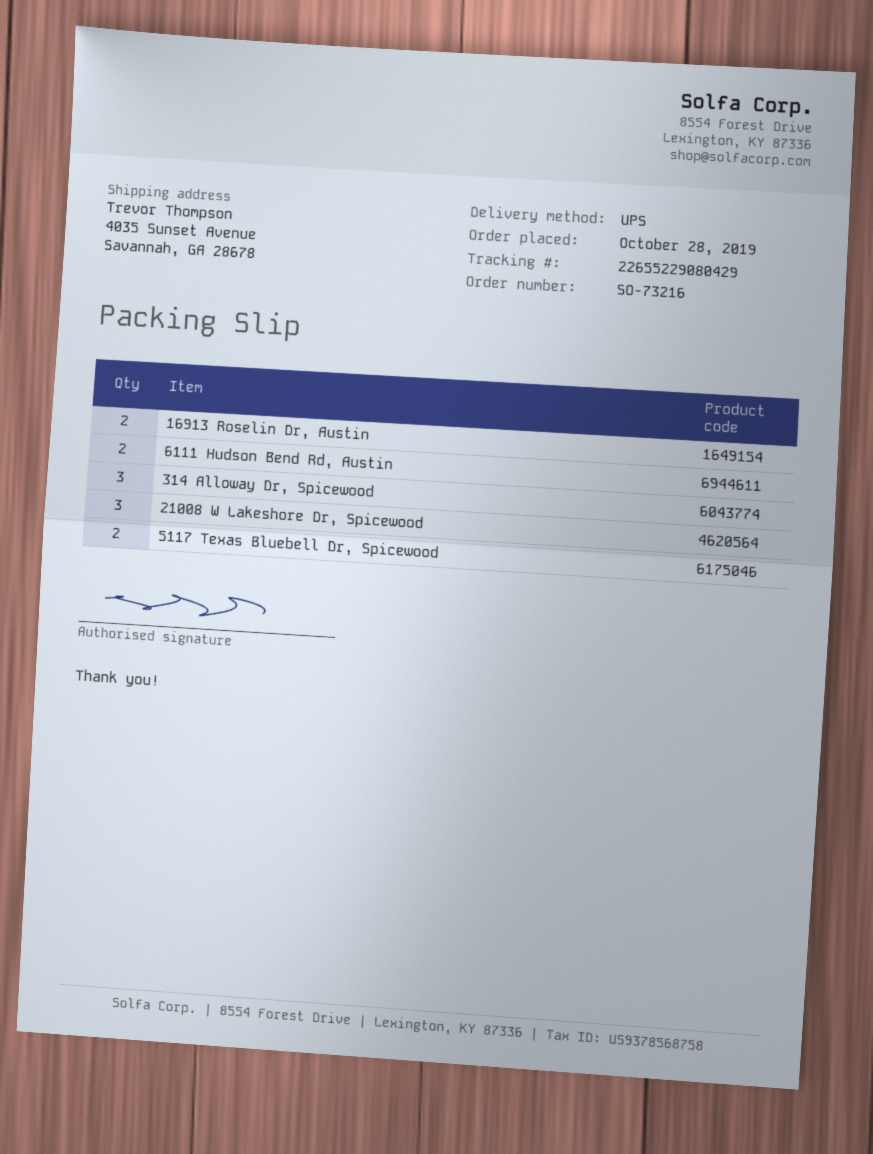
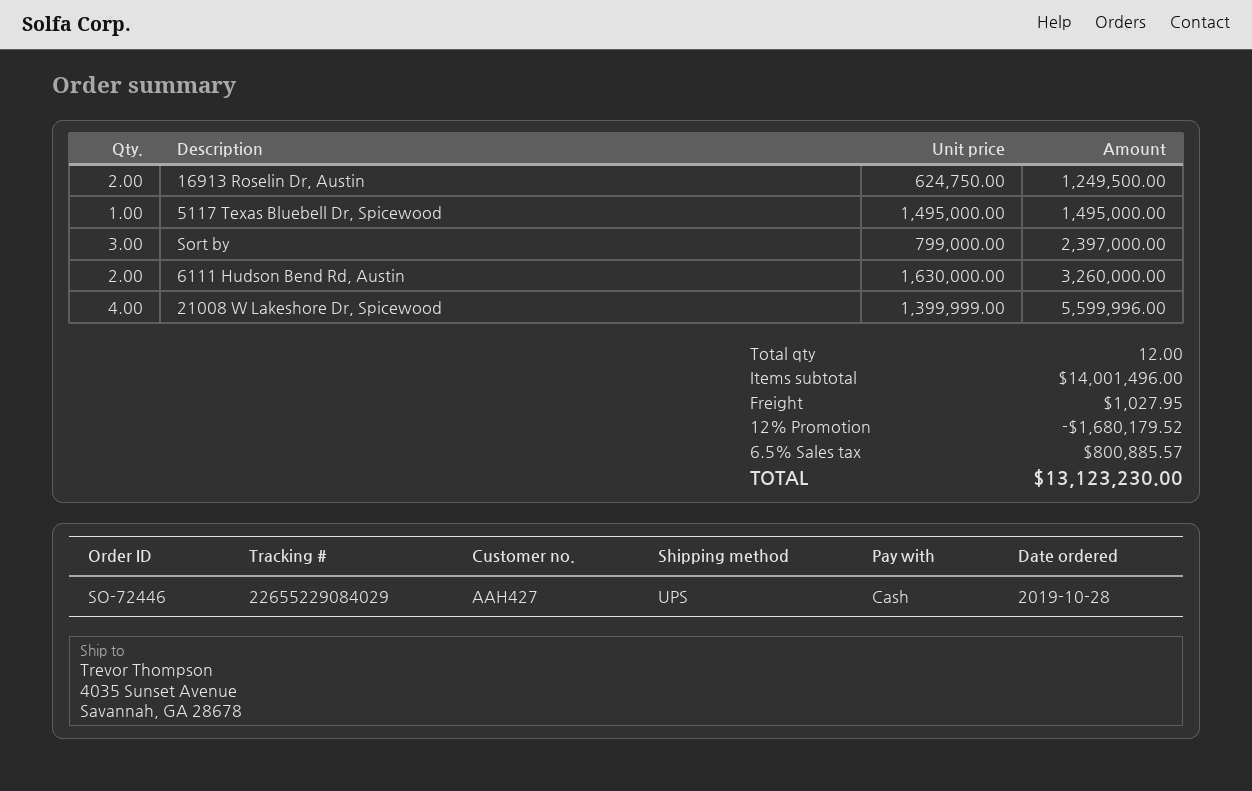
order number: SO-73216 -> SO-72446
tracking number: 22655229080429 -> 22655229084029
314 Alloway Dr, Spicewood: 3 -> none
21008 W Lakeshore Dr, Spicewood: 3 -> 4
5117 Texas Bluebell Dr, Spicewood: 2 -> 1
Sort by: none -> 3

